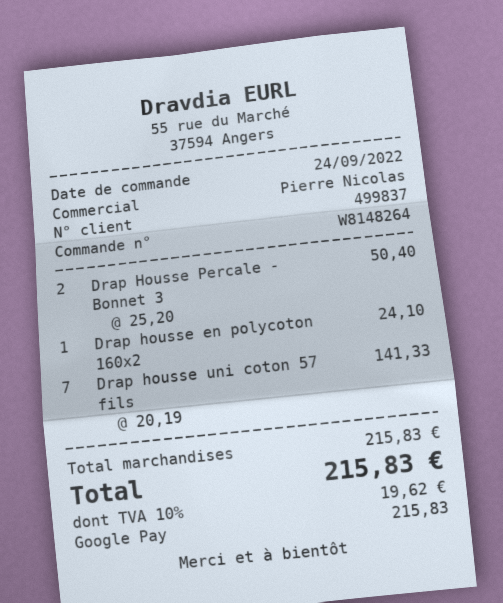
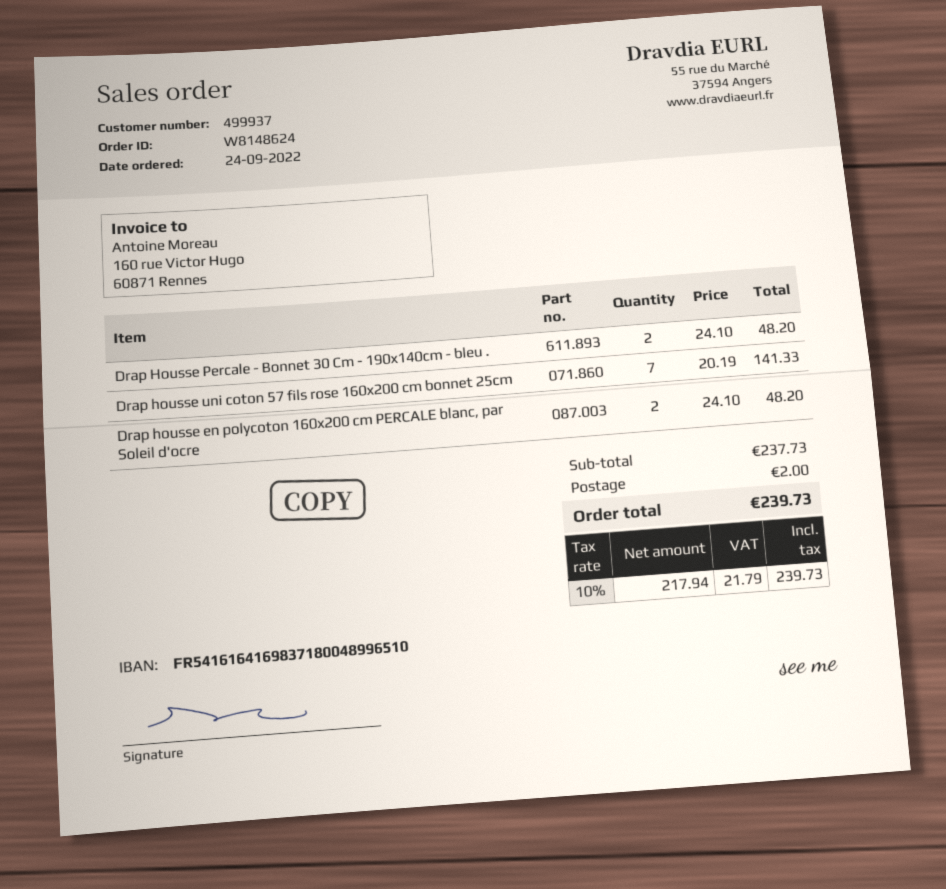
order number: W8148264 -> W8148624
customer number: 499837 -> 499937
Drap Housse Percale - Bonnet 3: 2 x 25.20 = 50.40 -> 2 x 24.10 = 48.20
Drap housse en polycoton 160x2: 1 x 24.10 = 24.10 -> 2 x 24.10 = 48.20
subtotal: 215.83 -> 237.73
shipping: none -> 2.00
tax: 10% = 19.62 -> 10% = 21.79
total: 215.83 -> 239.73

